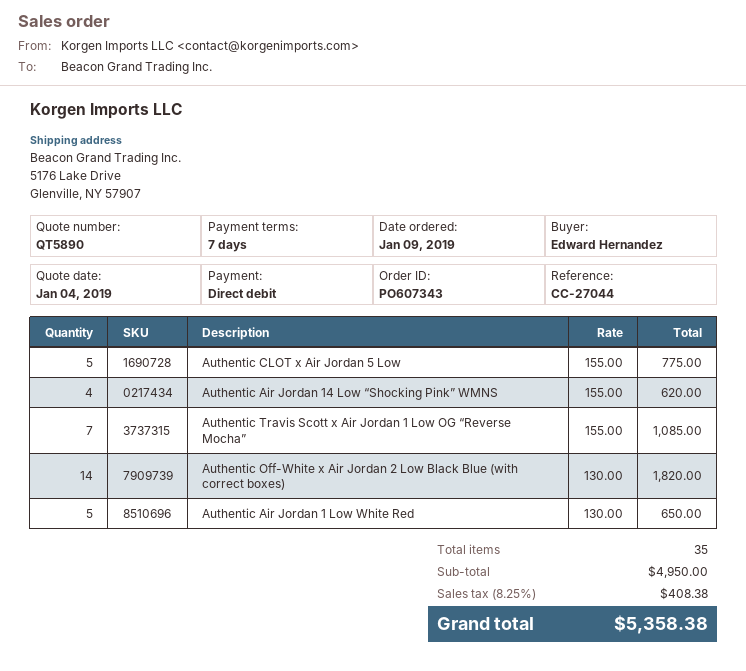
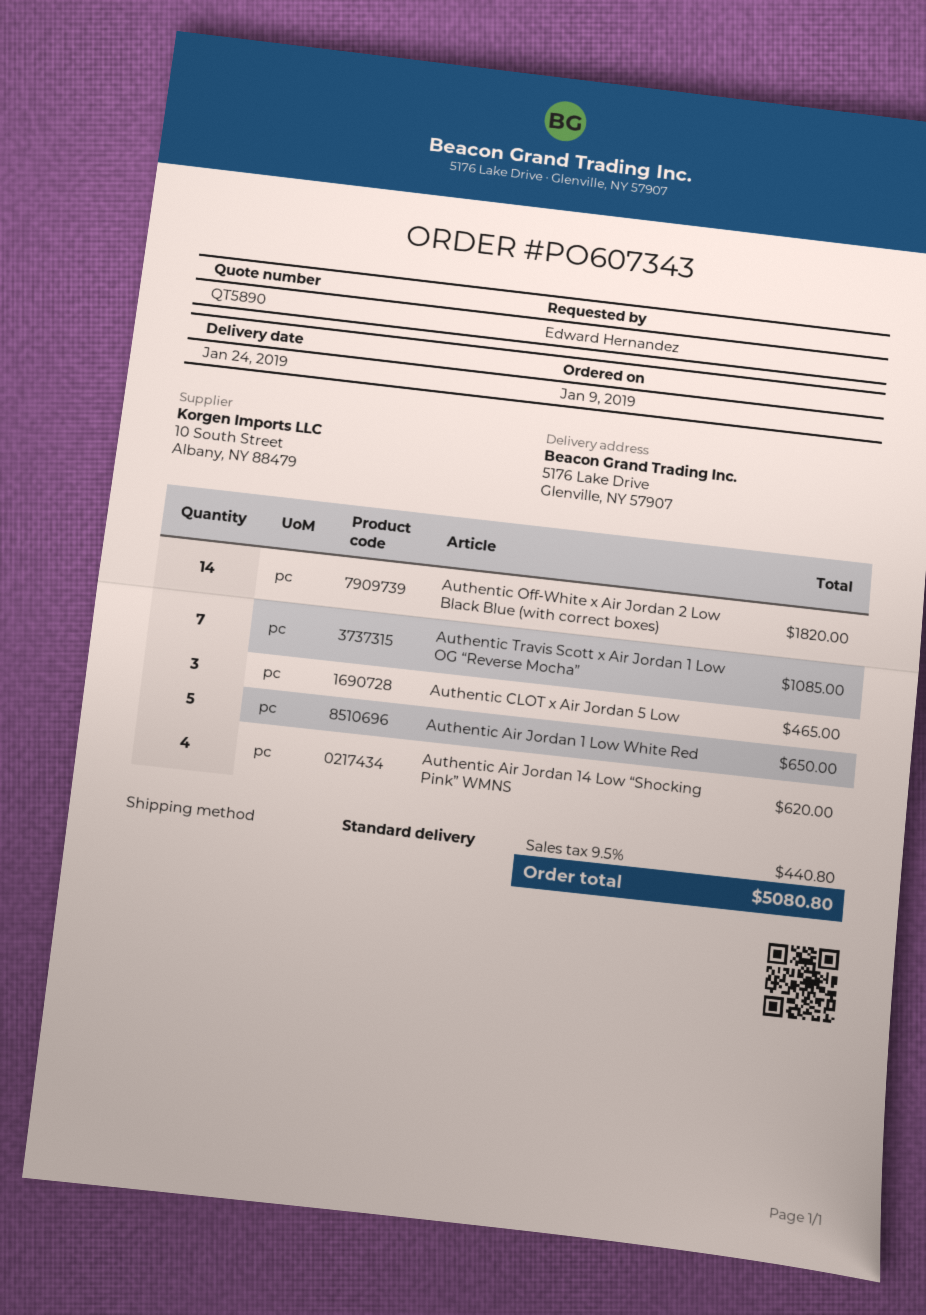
Authentic CLOT x Air Jordan 5 Low: 5 for 775.00 -> 3 for 465.00
tax: 8.25% = 408.38 -> 9.5% = 440.80
total: 5358.38 -> 5080.80

